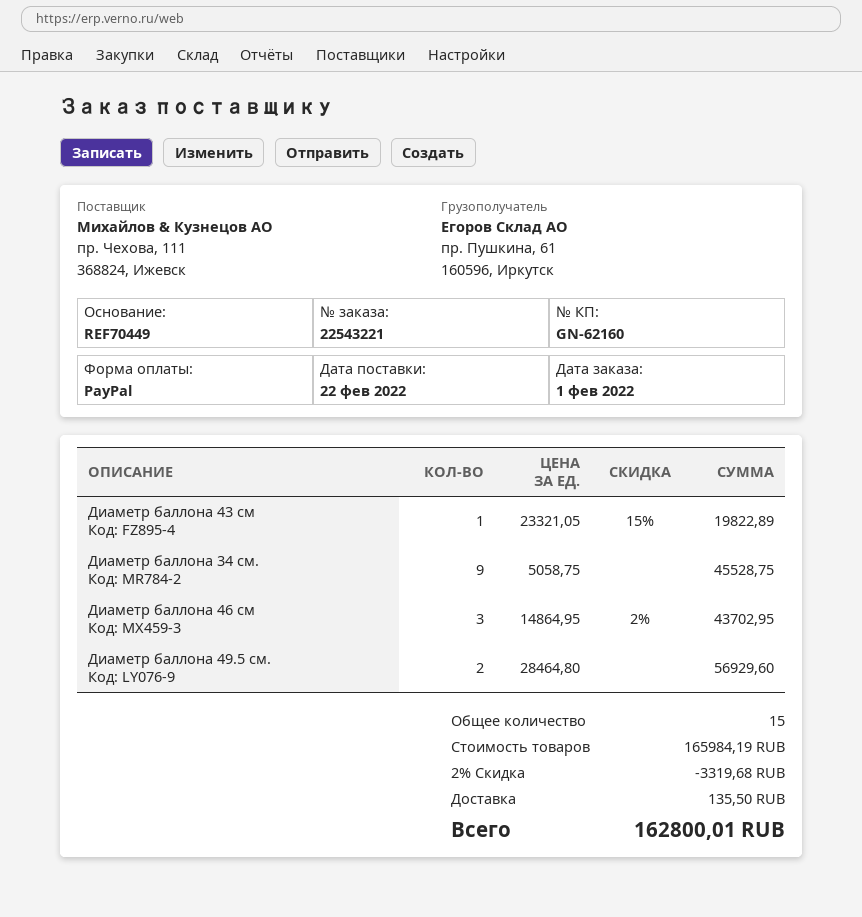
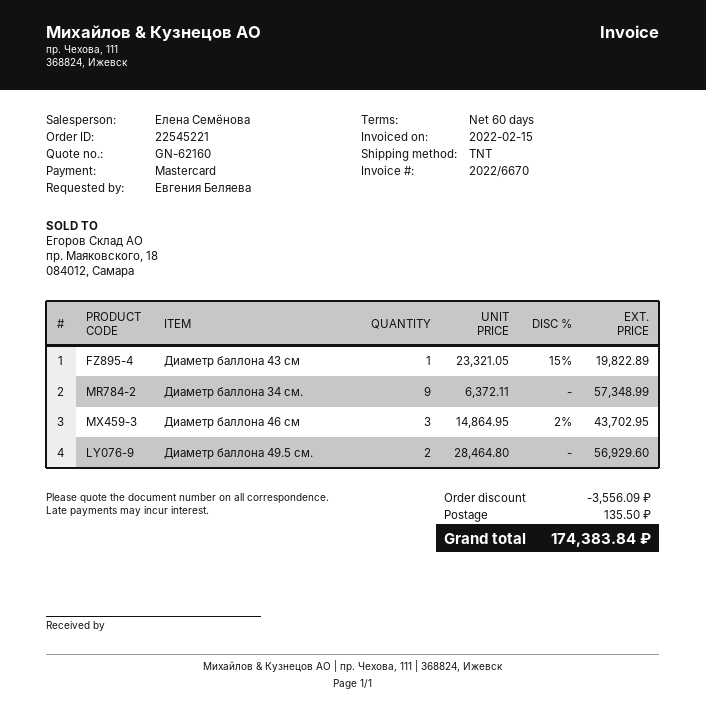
order number: 22543221 -> 22545221
payment method: PayPal -> Mastercard
Диаметр баллона 34 см.: 9 x 5058.75 = 45528.75 -> 9 x 6372.11 = 57348.99
discount: 3319.68 -> 3556.09
total: 162800.01 -> 174383.84

